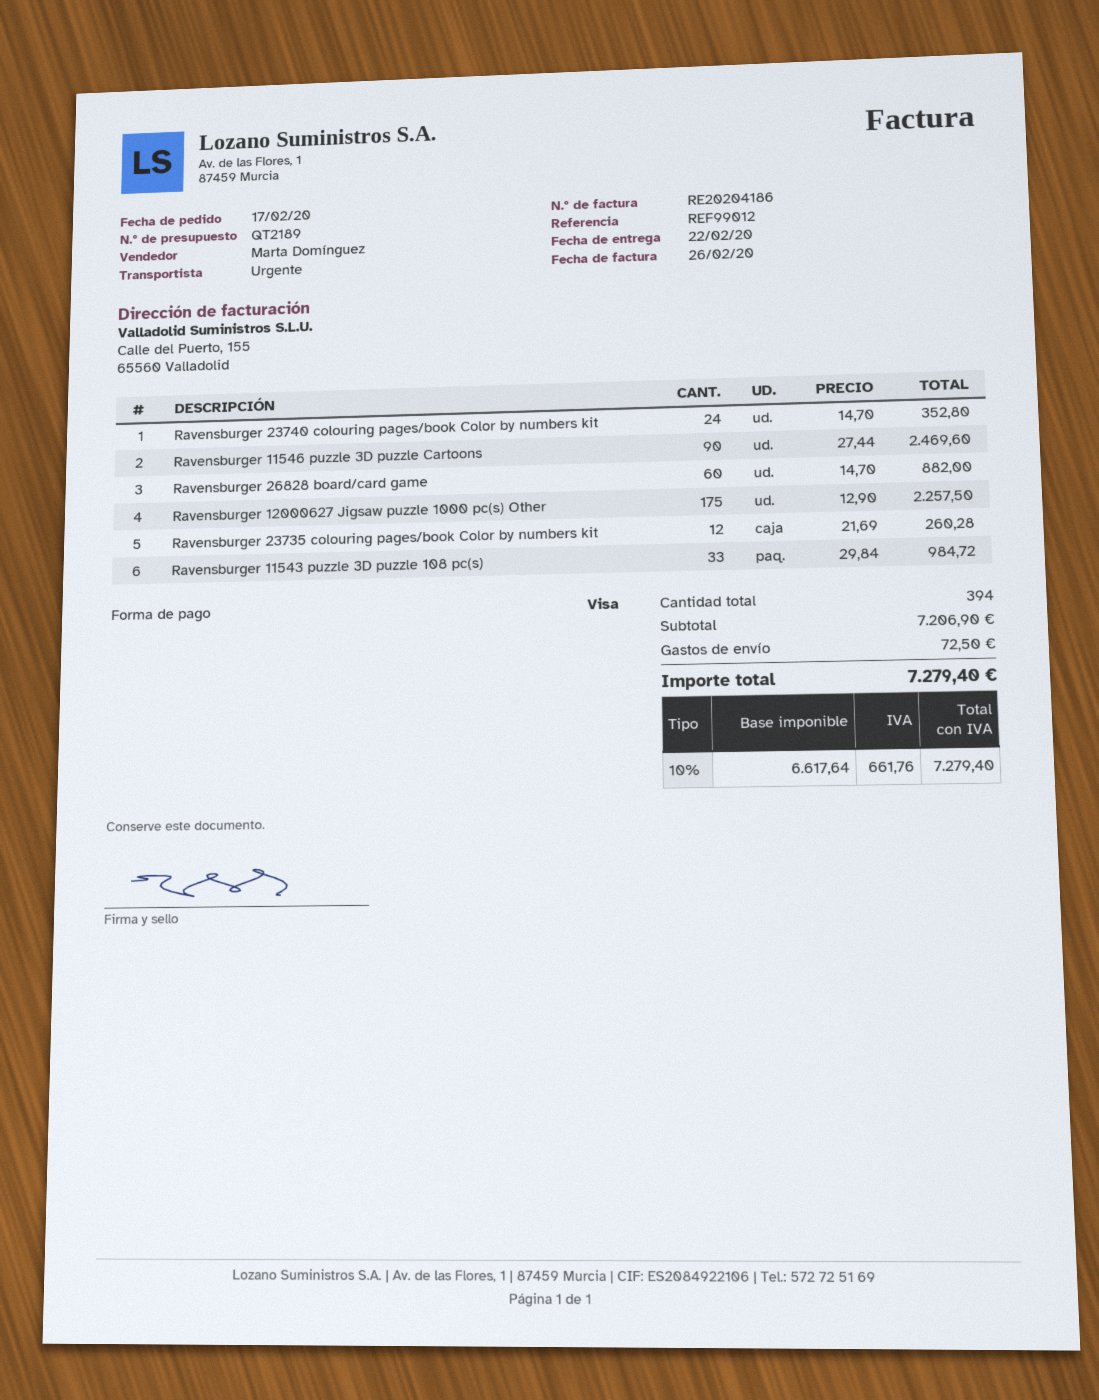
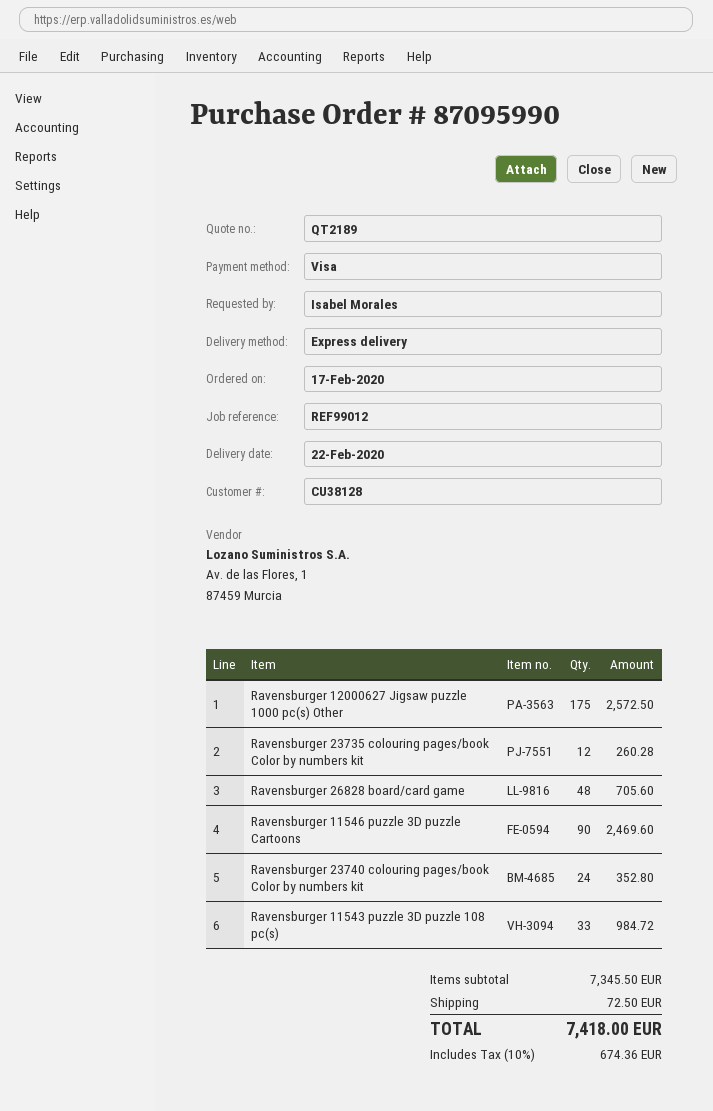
Ravensburger 26828 board/card game: 60 for 882.00 -> 48 for 705.60
Ravensburger 12000627 Jigsaw puzzle 1000 pc(s) Other: 175 for 2257.50 -> 175 for 2572.50
subtotal: 7206.90 -> 7345.50
tax: 10% = 661.76 -> 10% = 674.36
total: 7279.40 -> 7418.00

